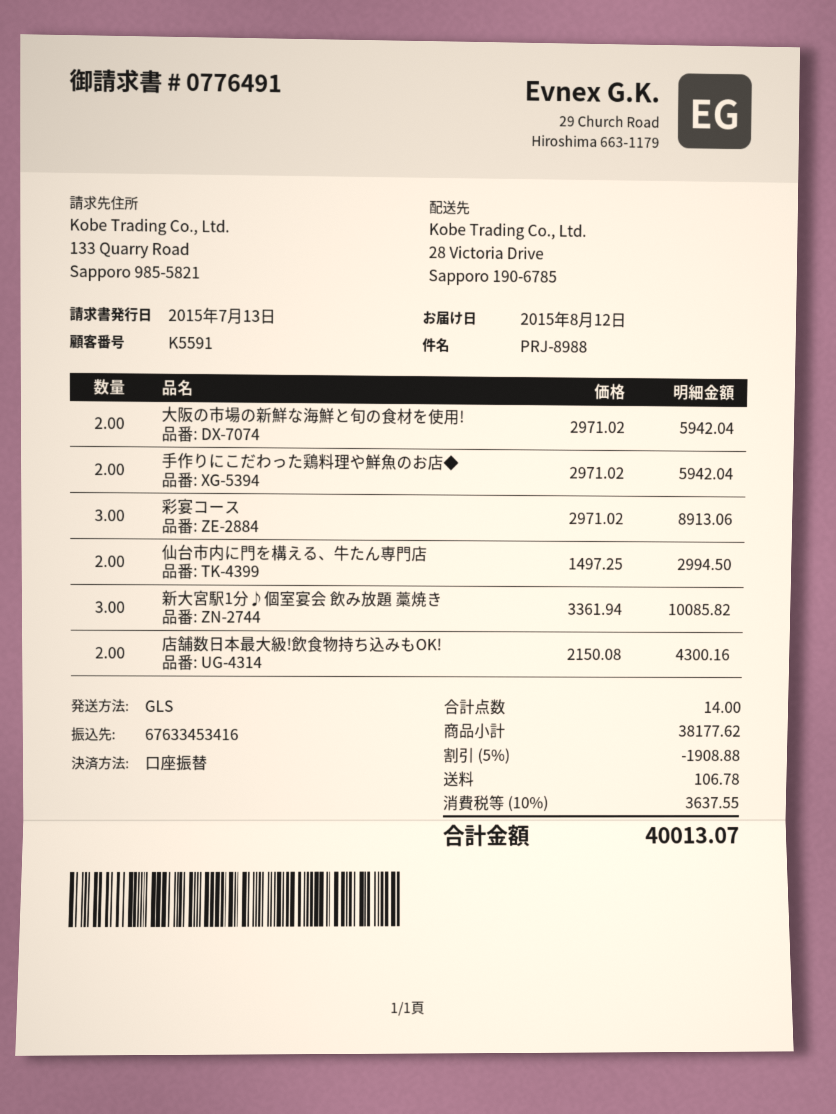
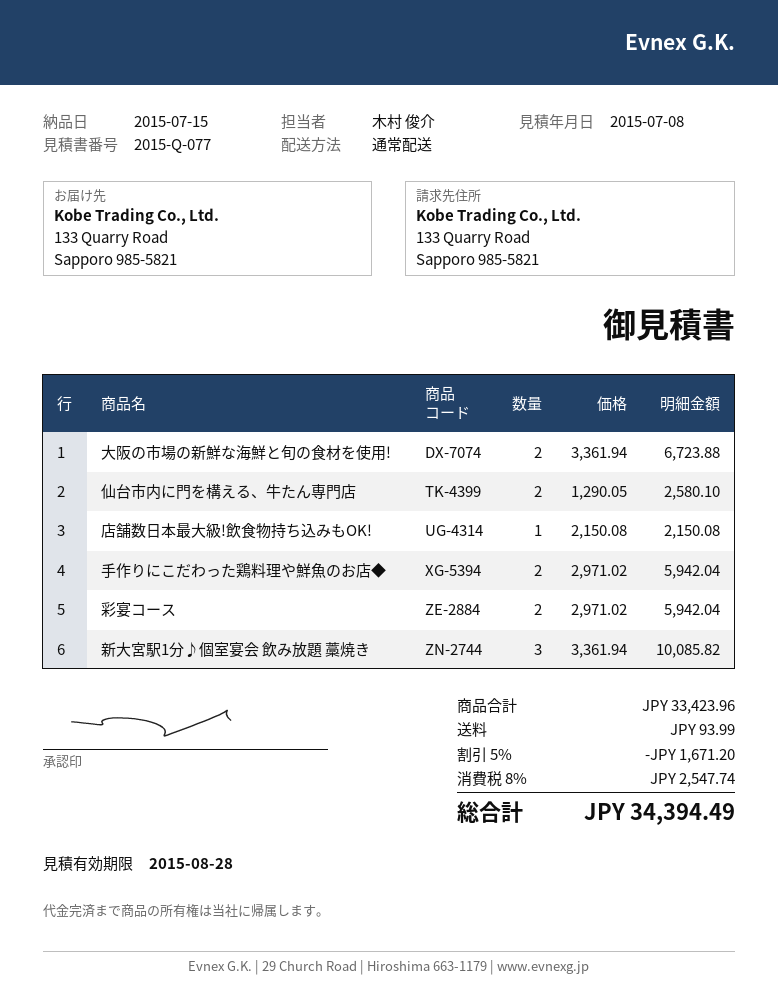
delivery date: 2015-08-12 -> 2015-07-15
shipping method: GLS -> standard
ship to: 28 Victoria Drive, Sapporo 190-6785 -> 133 Quarry Road, Sapporo 985-5821
大阪の市場の新鮮な海鮮と旬の食材を使用!: 2 x 2971.02 = 5942.04 -> 2 x 3361.94 = 6723.88
彩宴コース: 3 x 2971.02 = 8913.06 -> 2 x 2971.02 = 5942.04
仙台市内に門を構える、牛たん専門店: 2 x 1497.25 = 2994.50 -> 2 x 1290.05 = 2580.10
店舗数日本最大級!飲食物持ち込みもOK!: 2 x 2150.08 = 4300.16 -> 1 x 2150.08 = 2150.08
subtotal: 38177.62 -> 33423.96
discount: 5% = 1908.88 -> 5% = 1671.20
shipping: 106.78 -> 93.99
tax: 10% = 3637.55 -> 8% = 2547.74
total: 40013.07 -> 34394.49

